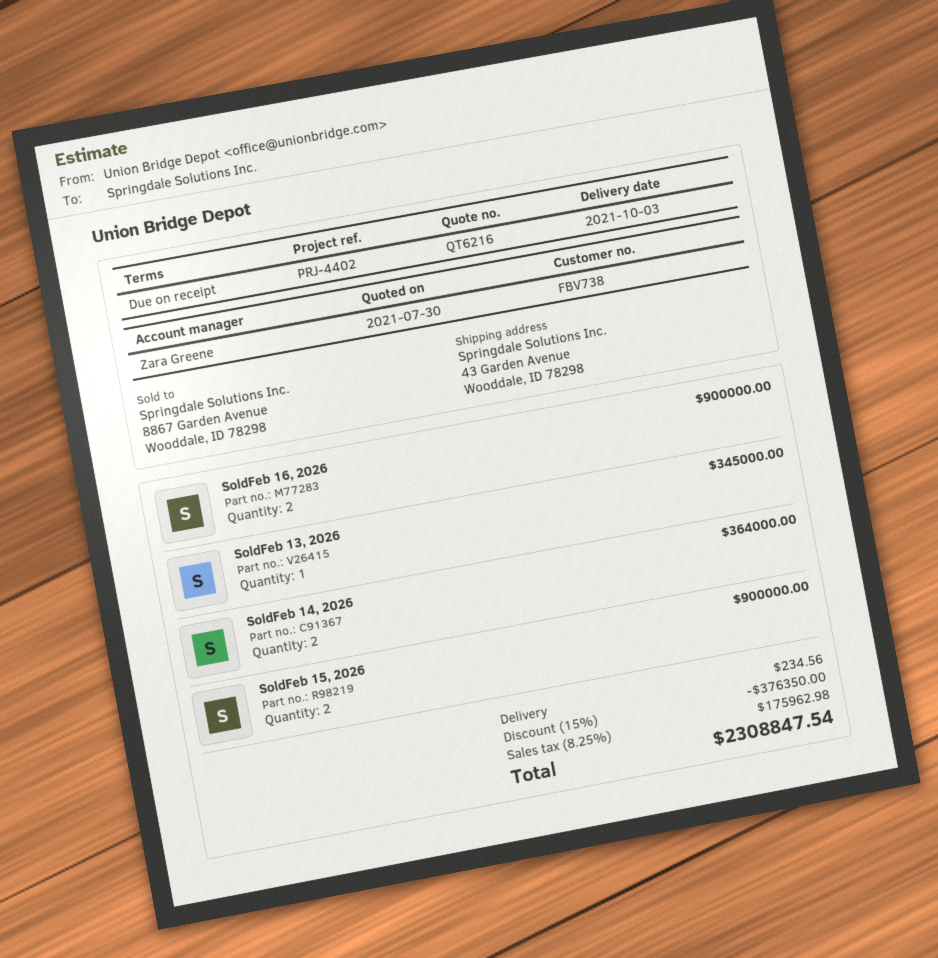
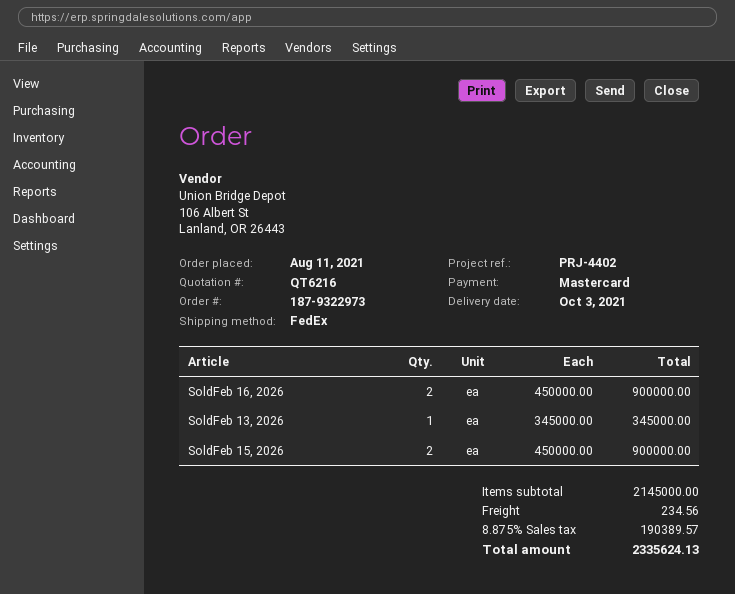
SoldFeb 14, 2026: 2 for 364000.00 -> none
discount: 15% = 376350.00 -> none
tax: 8.25% = 175962.98 -> 8.875% = 190389.57
total: 2308847.54 -> 2335624.13

